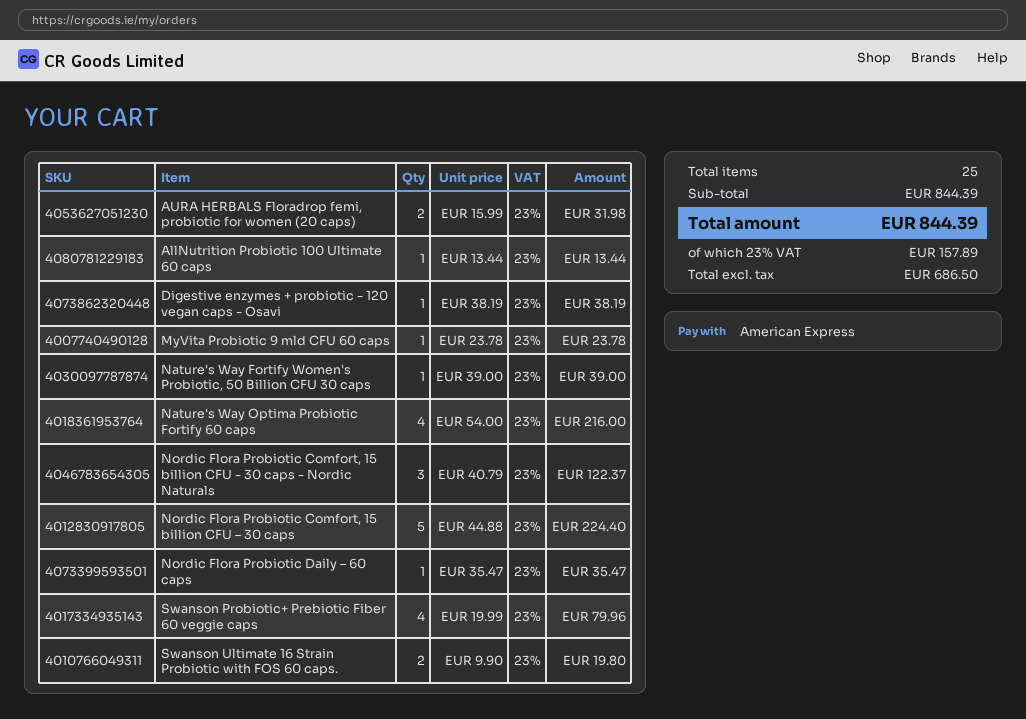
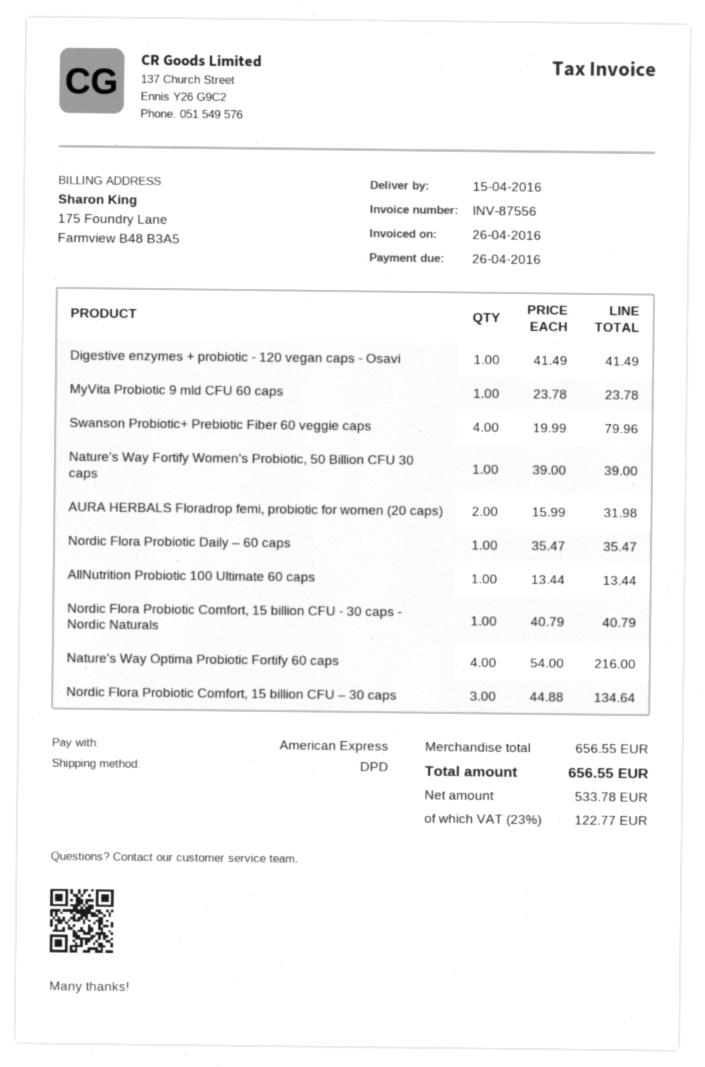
Digestive enzymes + probiotic - 120 vegan caps - Osavi: 1 x 38.19 = 38.19 -> 1 x 41.49 = 41.49
Nordic Flora Probiotic Comfort, 15 billion CFU - 30 caps - Nordic Naturals: 3 x 40.79 = 122.37 -> 1 x 40.79 = 40.79
Nordic Flora Probiotic Comfort, 15 billion CFU – 30 caps: 5 x 44.88 = 224.40 -> 3 x 44.88 = 134.64
Swanson Ultimate 16 Strain Probiotic with FOS 60 caps.: 2 x 9.90 = 19.80 -> none
subtotal: 844.39 -> 656.55
net: 686.50 -> 533.78
tax: 23% = 157.89 -> 23% = 122.77
total: 844.39 -> 656.55

